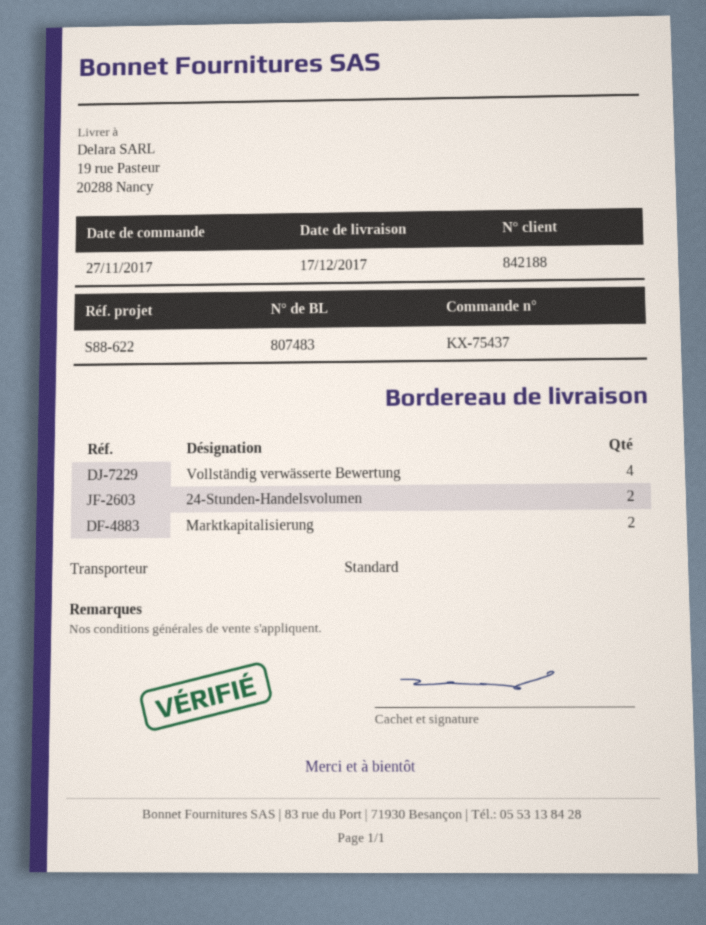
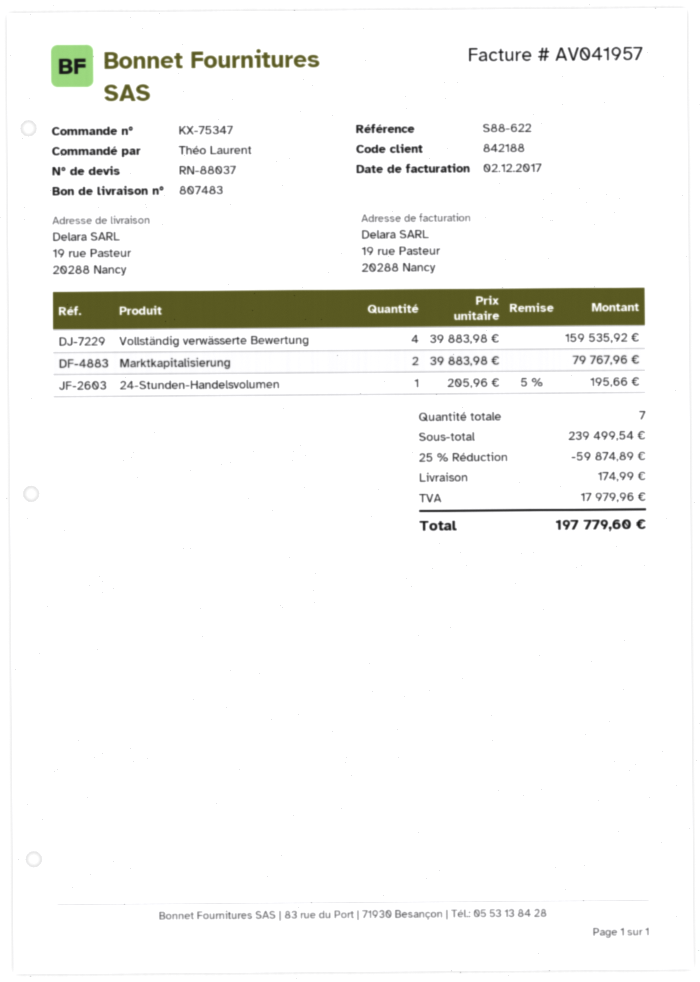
order number: KX-75437 -> KX-75347
24-Stunden-Handelsvolumen: 2 -> 1

